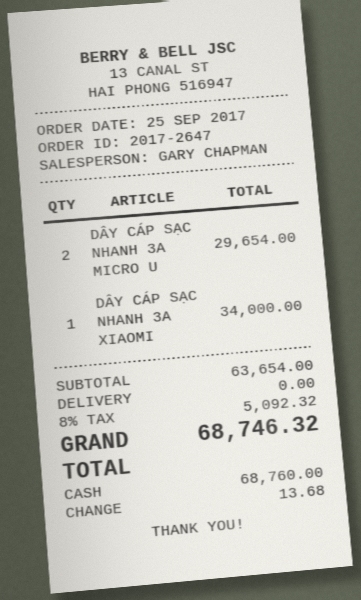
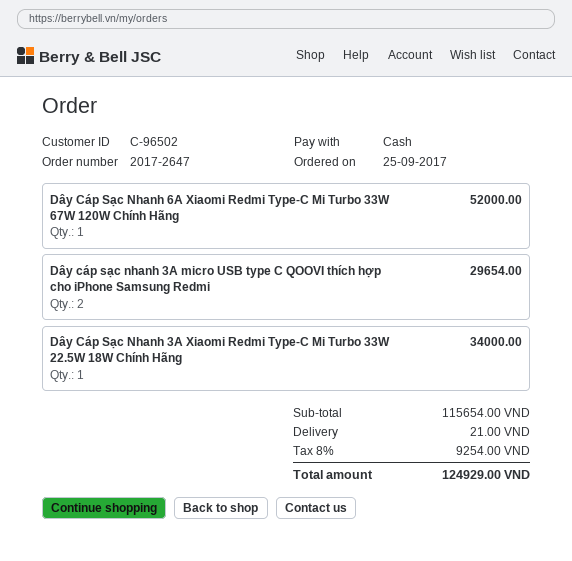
Dây Cáp Sạc Nhanh 6A Xiaomi Redmi Type-C Mi Turbo 33W 67W 120W Chính Hãng: none -> 1 for 52000.00
subtotal: 63654.00 -> 115654.00
shipping: 0.00 -> 21.00
tax: 8% = 5092.32 -> 8% = 9254.00
total: 68746.32 -> 124929.00

